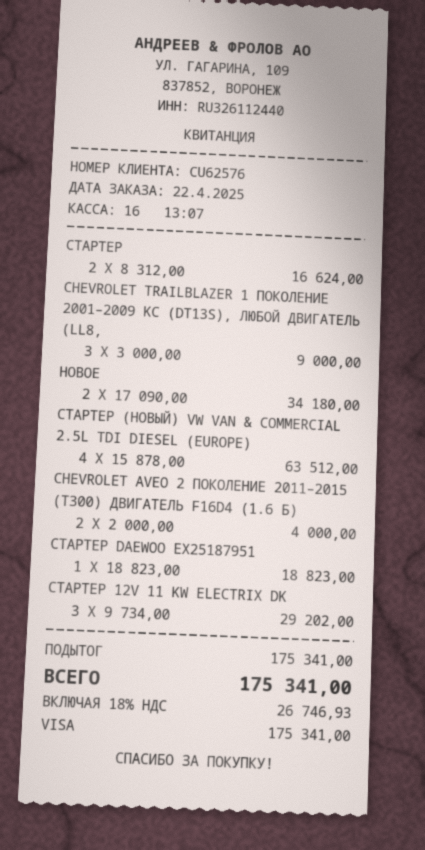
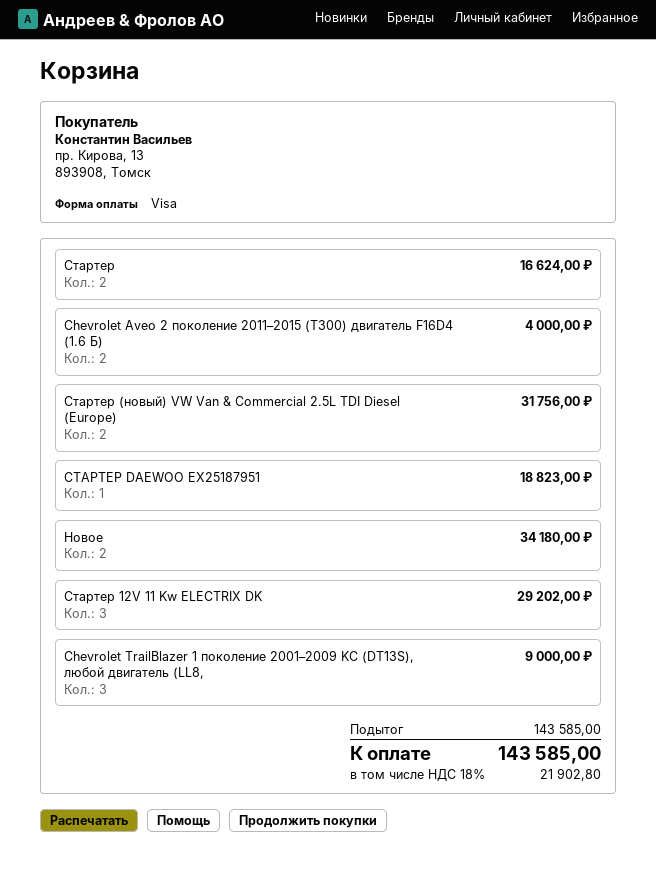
СТАРТЕР (НОВЫЙ) VW VAN & COMMERCIAL 2.5L TDI DIESEL (EUROPE): 4 for 63512.00 -> 2 for 31756.00
subtotal: 175341.00 -> 143585.00
tax: 18% = 26746.93 -> 18% = 21902.80
total: 175341.00 -> 143585.00

